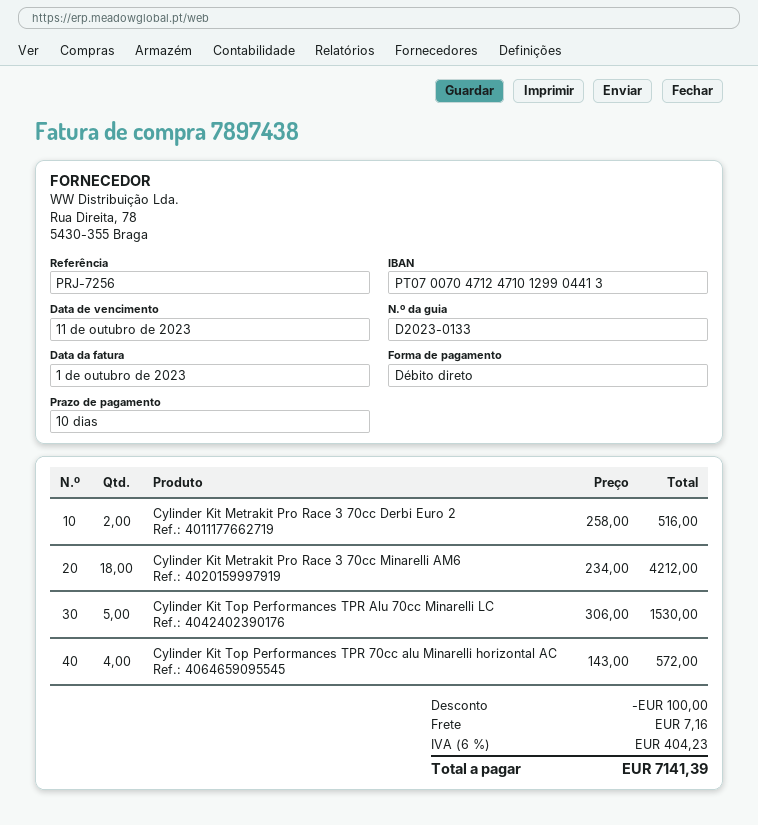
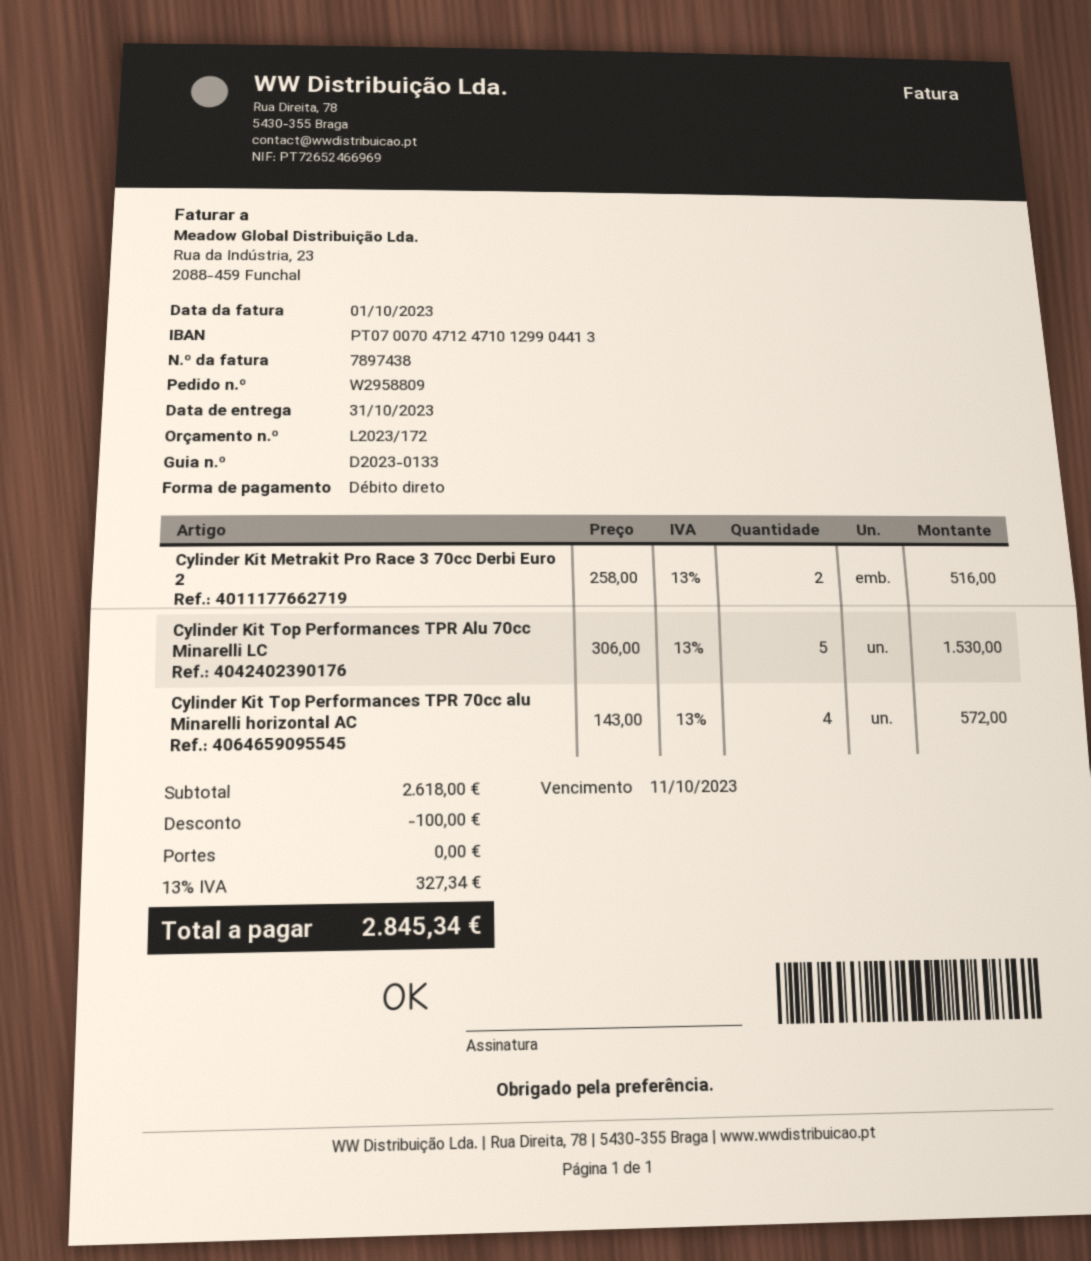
Cylinder Kit Metrakit Pro Race 3 70cc Minarelli AM6: 18 x 234.00 = 4212.00 -> none
shipping: 7.16 -> 0.00
tax: 6% = 404.23 -> 13% = 327.34
total: 7141.39 -> 2845.34

